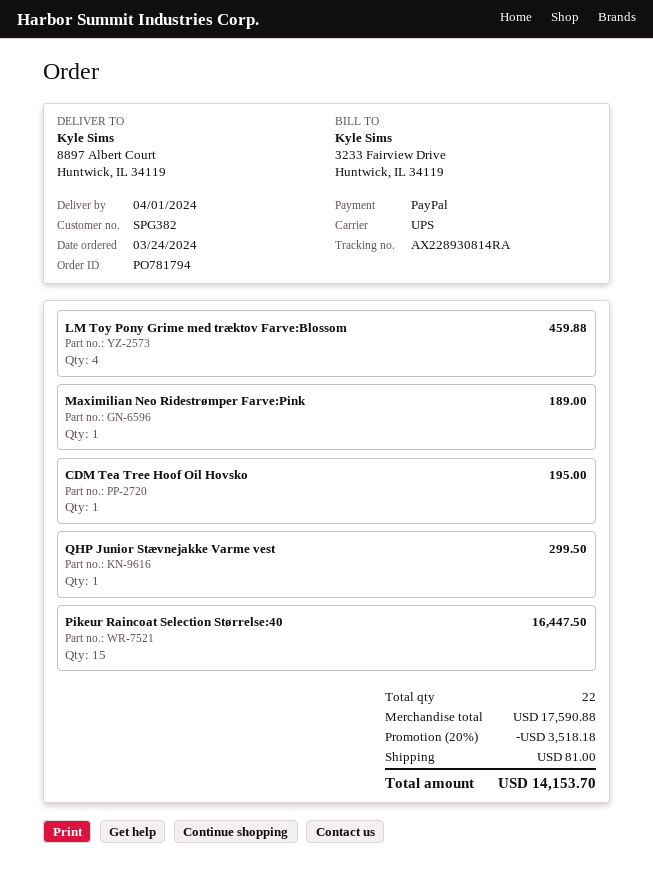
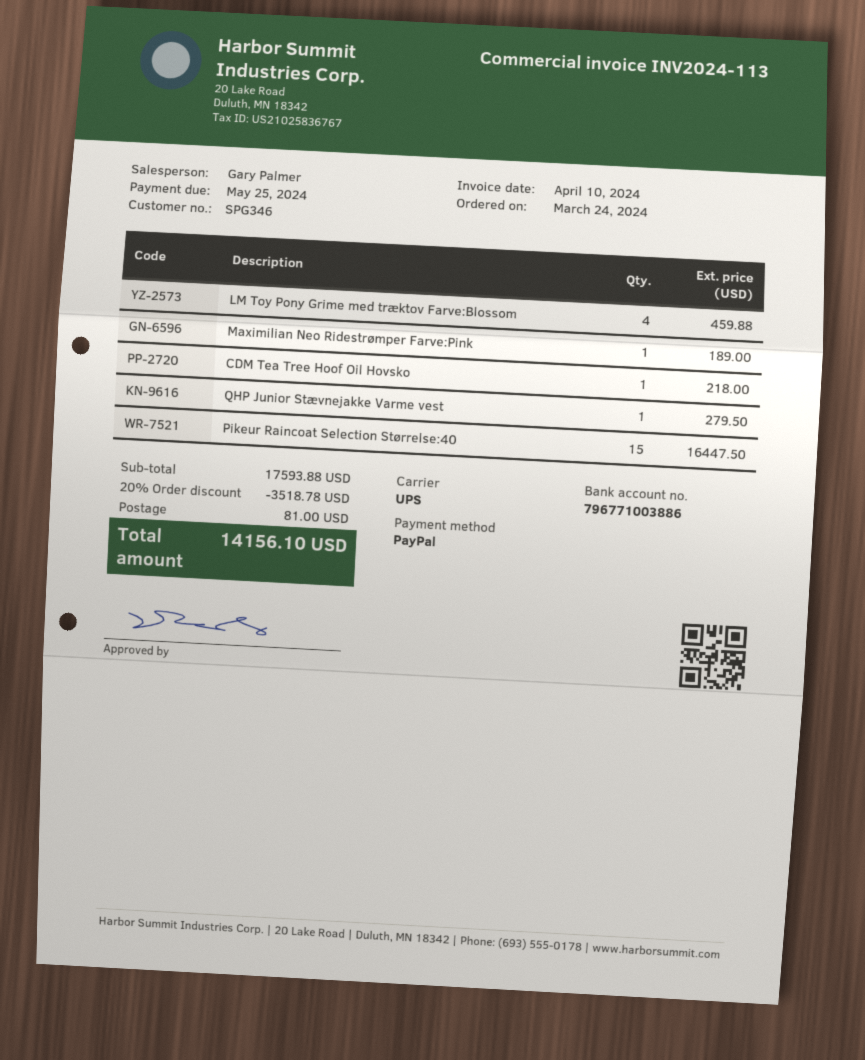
customer number: SPG382 -> SPG346
CDM Tea Tree Hoof Oil Hovsko: 1 for 195.00 -> 1 for 218.00
QHP Junior Stævnejakke Varme vest: 1 for 299.50 -> 1 for 279.50
subtotal: 17590.88 -> 17593.88
discount: 20% = 3518.18 -> 20% = 3518.78
total: 14153.70 -> 14156.10

